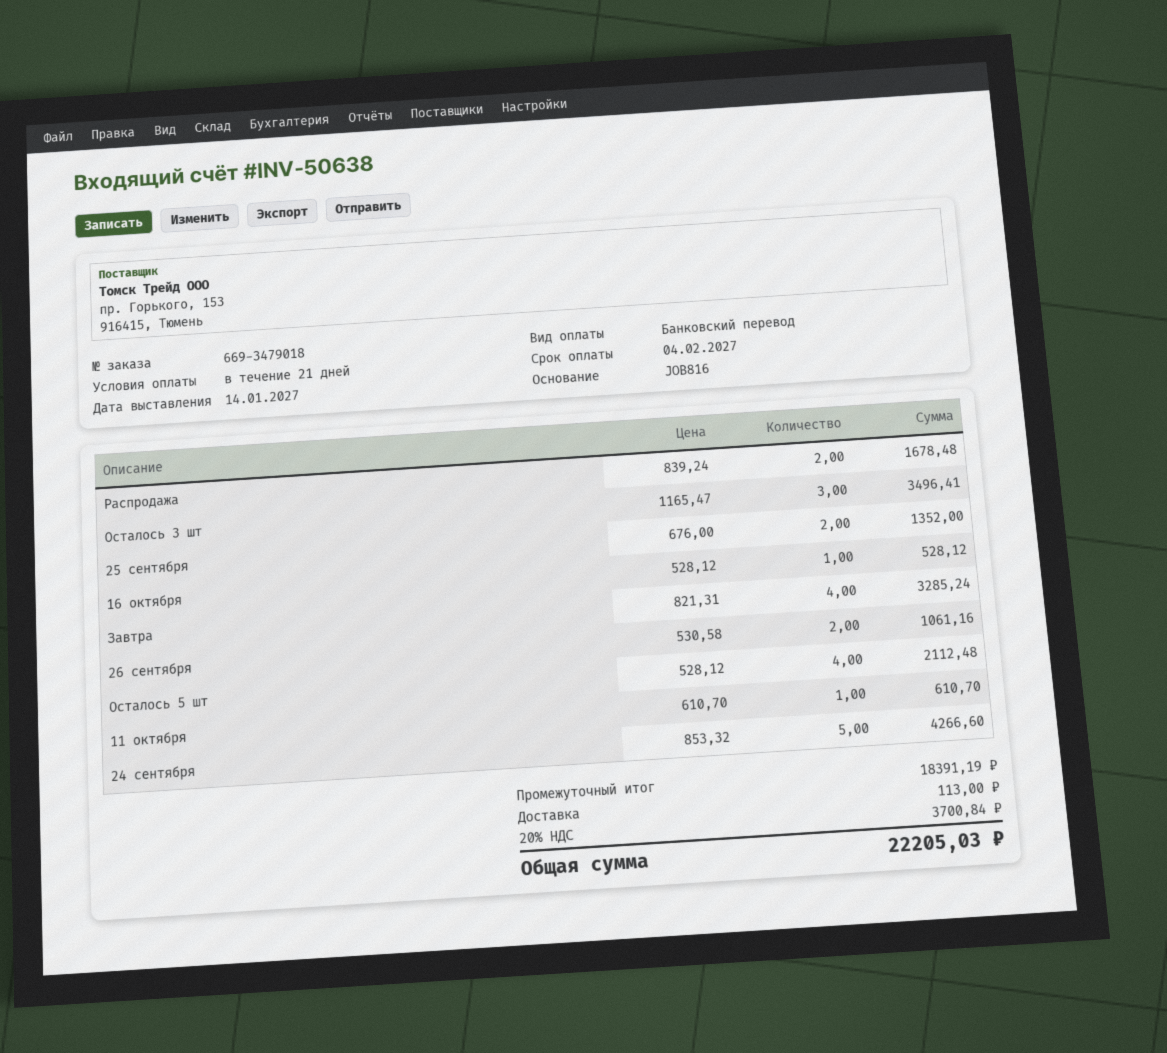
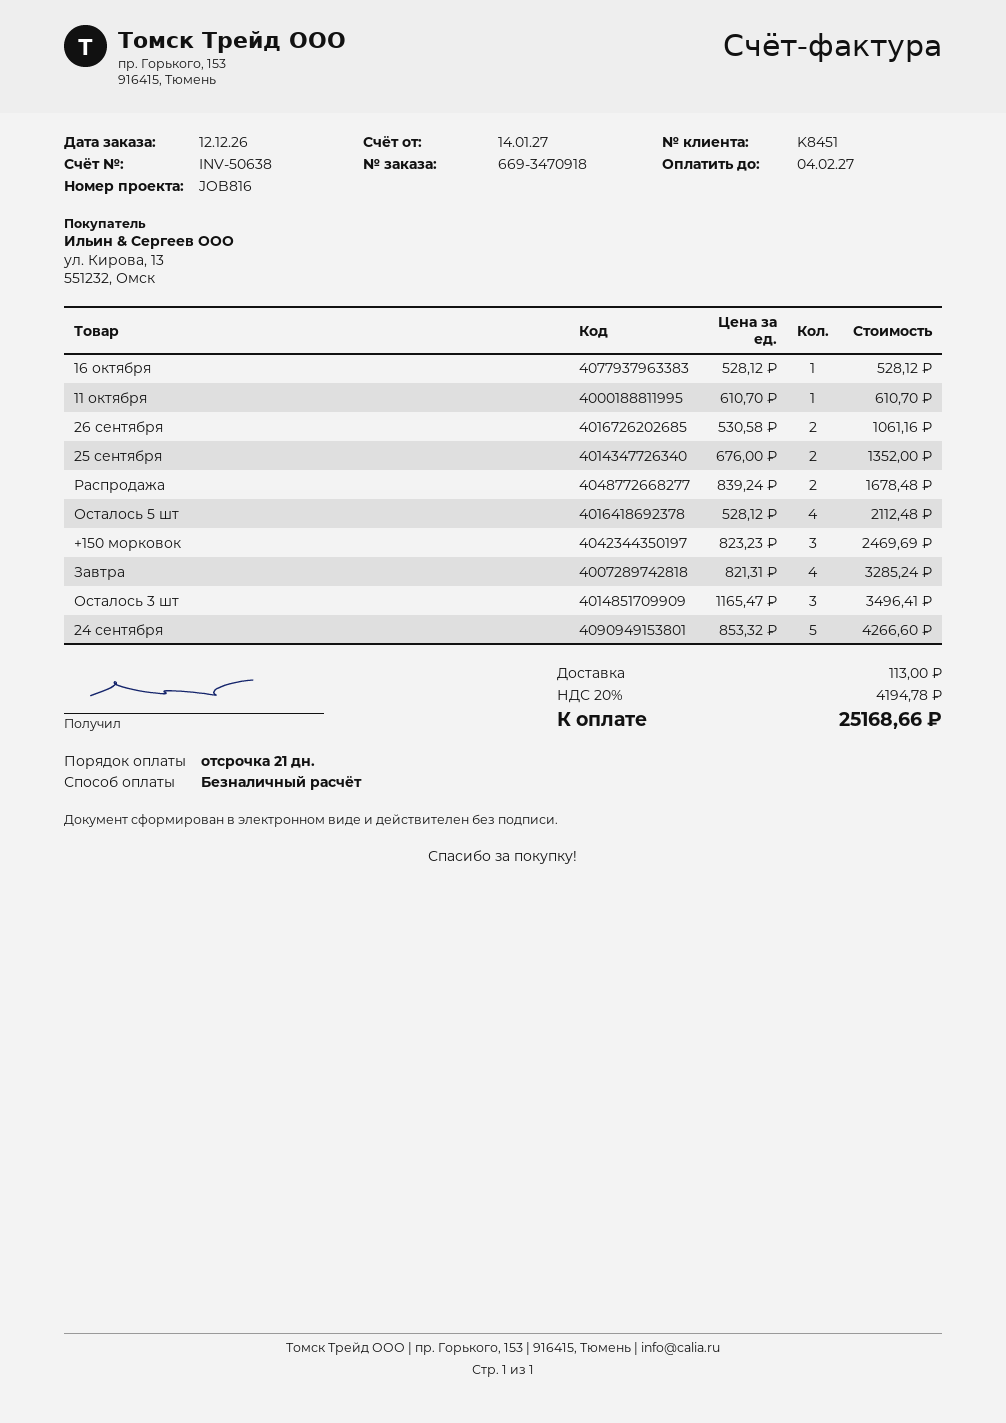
order number: 669-3479018 -> 669-3470918
+150 морковок: none -> 3 x 823.23 = 2469.69
tax: 20% = 3700.84 -> 20% = 4194.78
total: 22205.03 -> 25168.66

